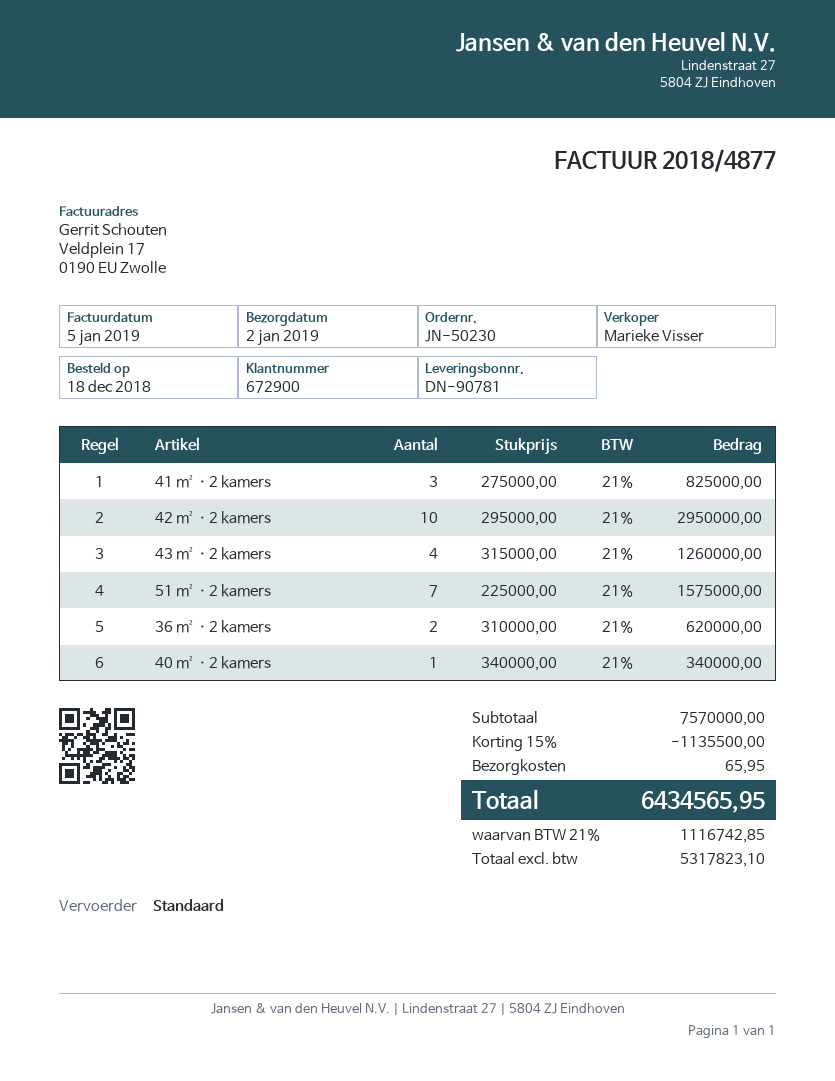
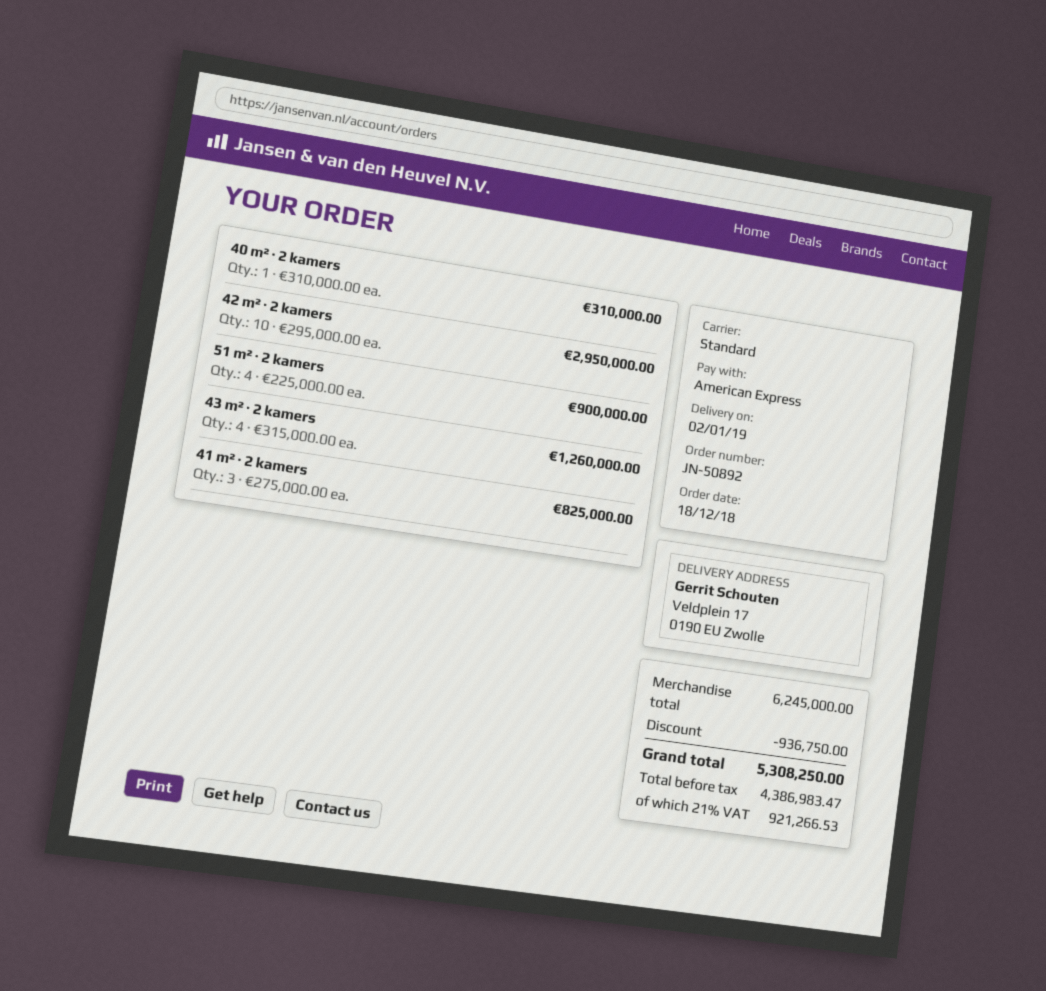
order number: JN-50230 -> JN-50892
51 m² · 2 kamers: 7 x 225000.00 = 1575000.00 -> 4 x 225000.00 = 900000.00
36 m² · 2 kamers: 2 x 310000.00 = 620000.00 -> none
40 m² · 2 kamers: 1 x 340000.00 = 340000.00 -> 1 x 310000.00 = 310000.00
subtotal: 7570000.00 -> 6245000.00
discount: 1135500.00 -> 936750.00
shipping: 65.95 -> none
net: 5317823.10 -> 4386983.47
tax: 21% = 1116742.85 -> 21% = 921266.53
total: 6434565.95 -> 5308250.00

